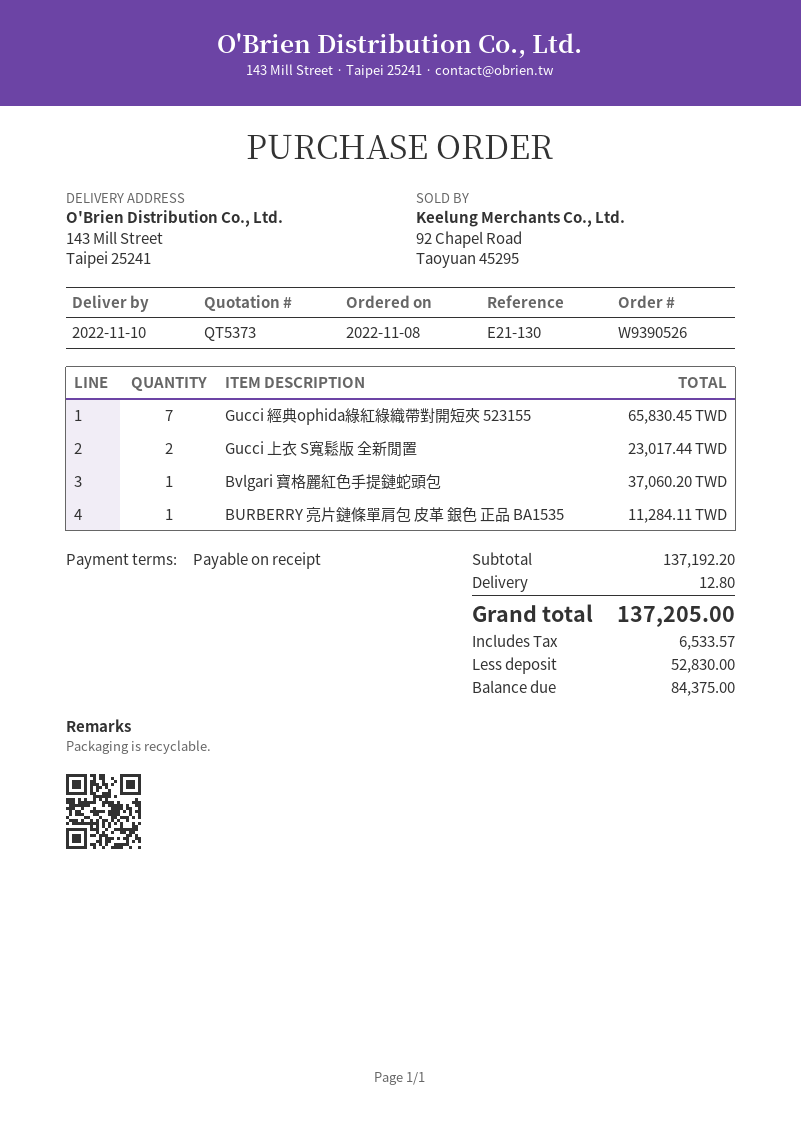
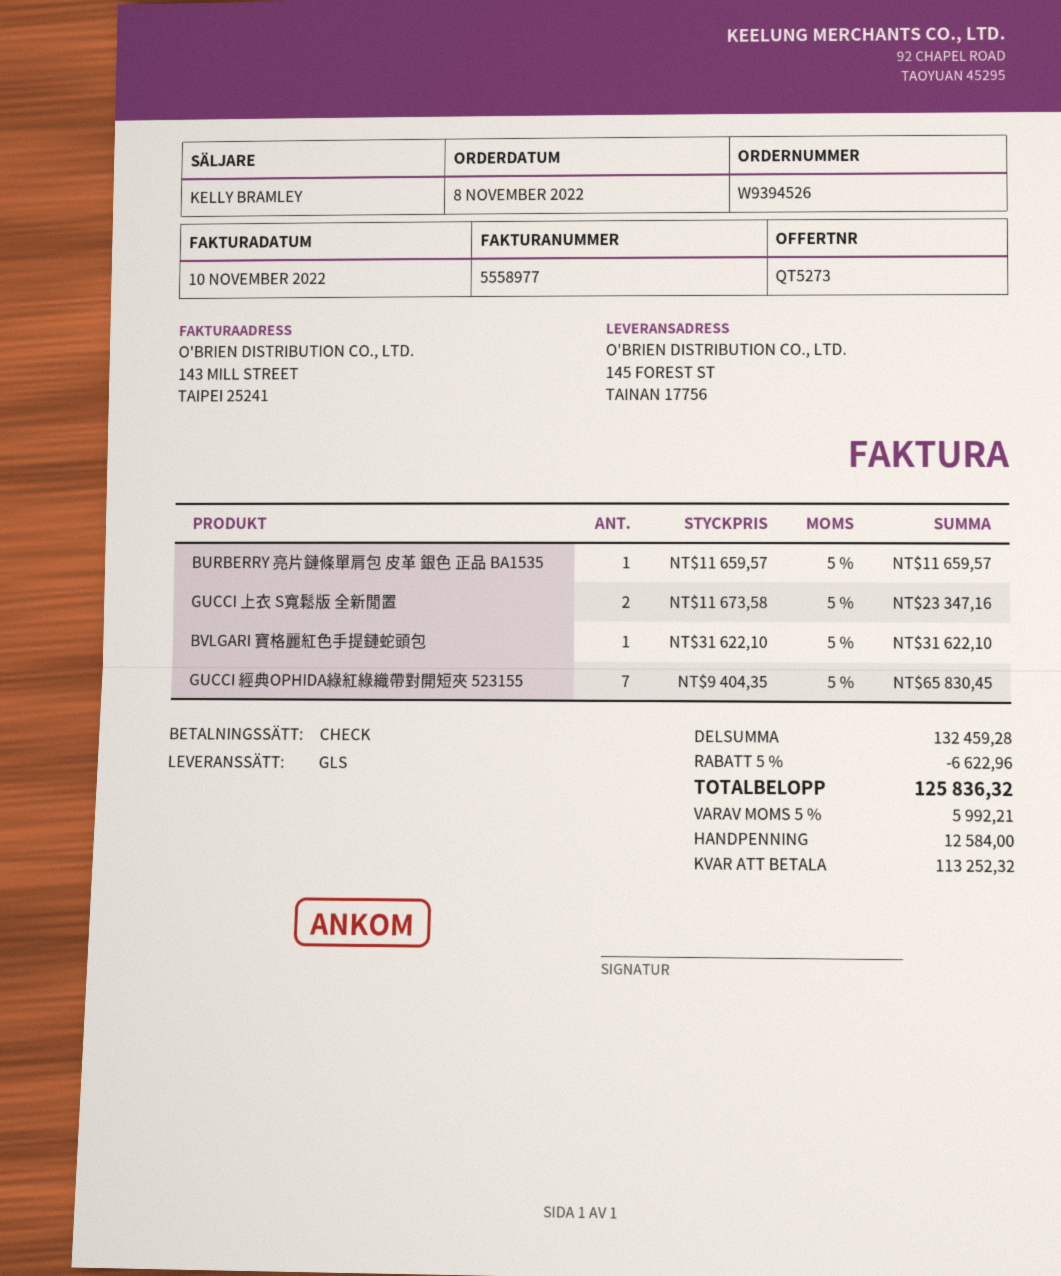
quote number: QT5373 -> QT5273
order number: W9390526 -> W9394526
ship to: 143 Mill Street, Taipei 25241 -> 145 FOREST ST, TAINAN 17756
Gucci 上衣 S寬鬆版 全新閒置: 2 for 23017.44 -> 2 for 23347.16
Bvlgari 寶格麗紅色手提鏈蛇頭包: 1 for 37060.20 -> 1 for 31622.10
BURBERRY 亮片鏈條單肩包 皮革 銀色 正品 BA1535: 1 for 11284.11 -> 1 for 11659.57
subtotal: 137192.20 -> 132459.28
discount: none -> 5% = 6622.96
shipping: 12.80 -> none
tax: 6533.57 -> 5992.21
total: 137205.00 -> 125836.32
deposit: 52830.00 -> 12584.00
balance: 84375.00 -> 113252.32

